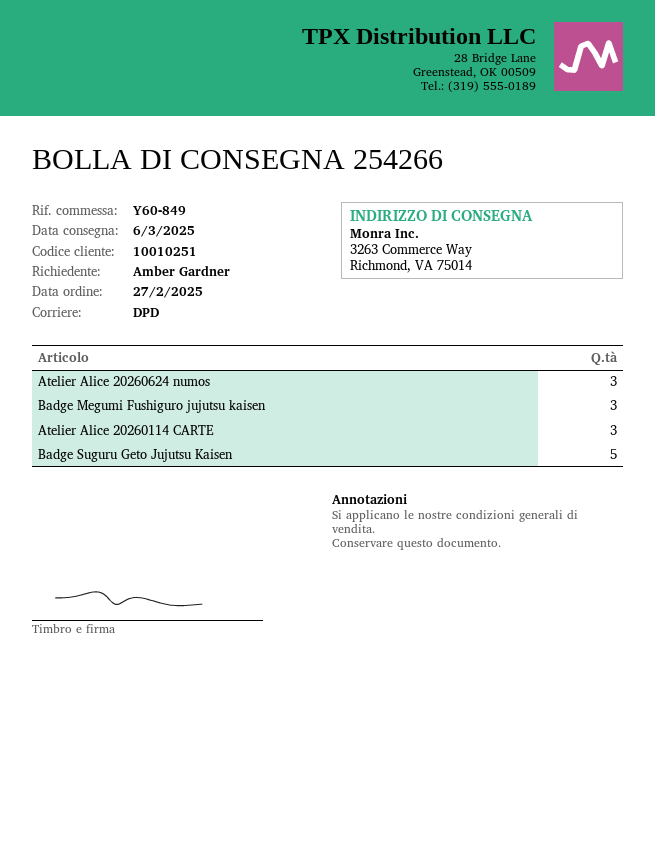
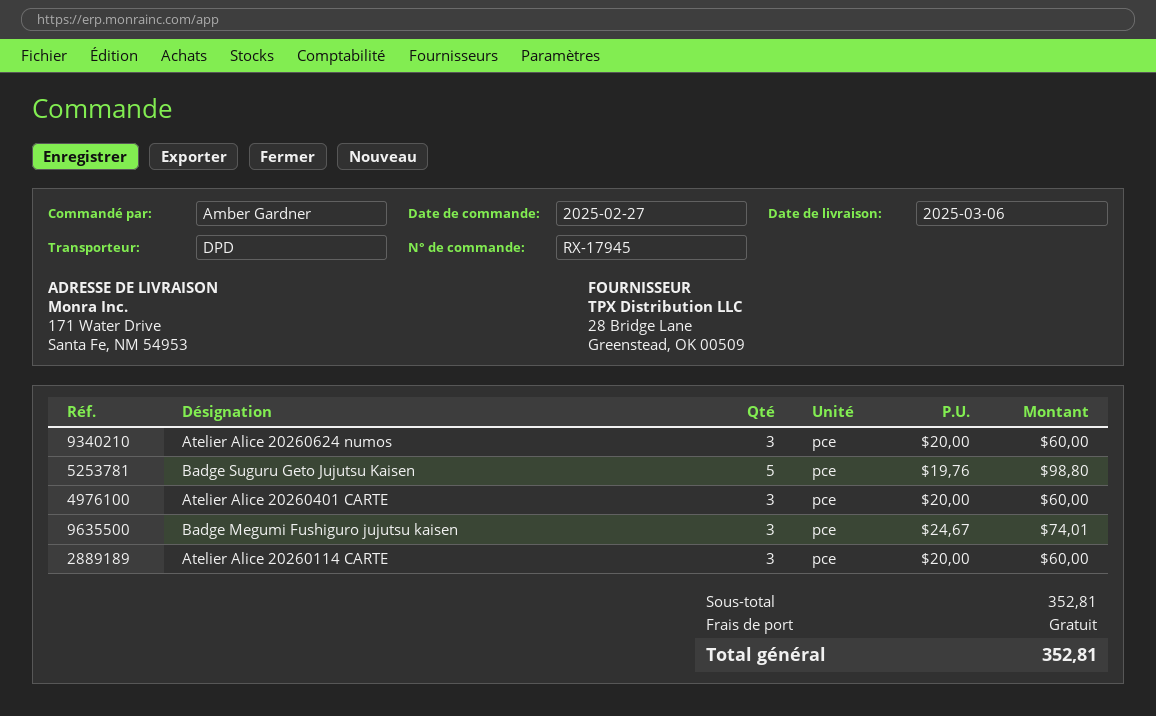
ship to: 3263 Commerce Way, Richmond, VA 75014 -> 171 Water Drive, Santa Fe, NM 54953
Atelier Alice 20260401 CARTE: none -> 3

